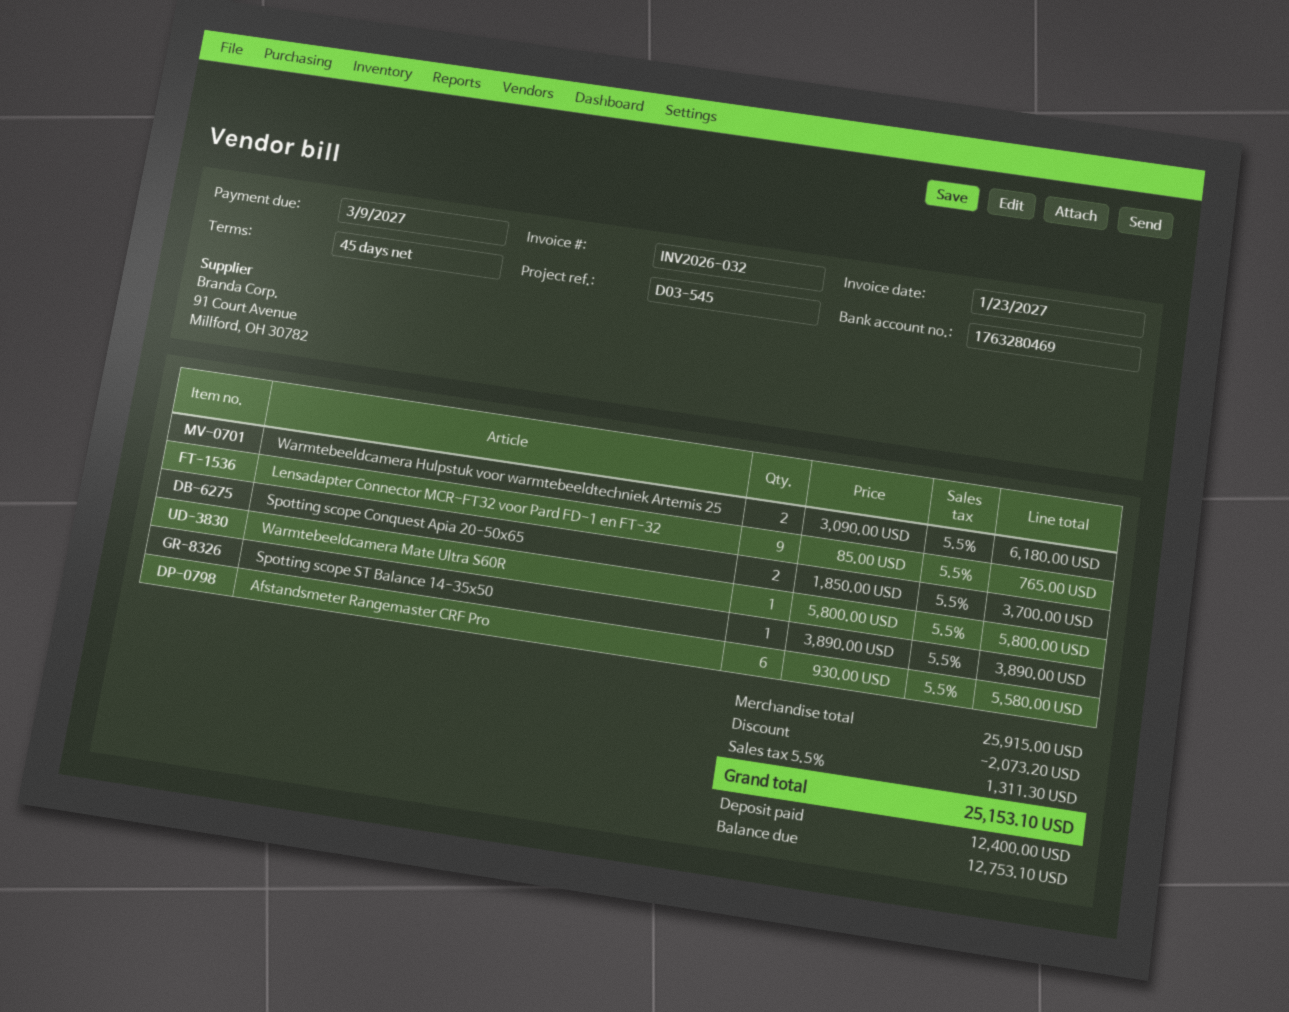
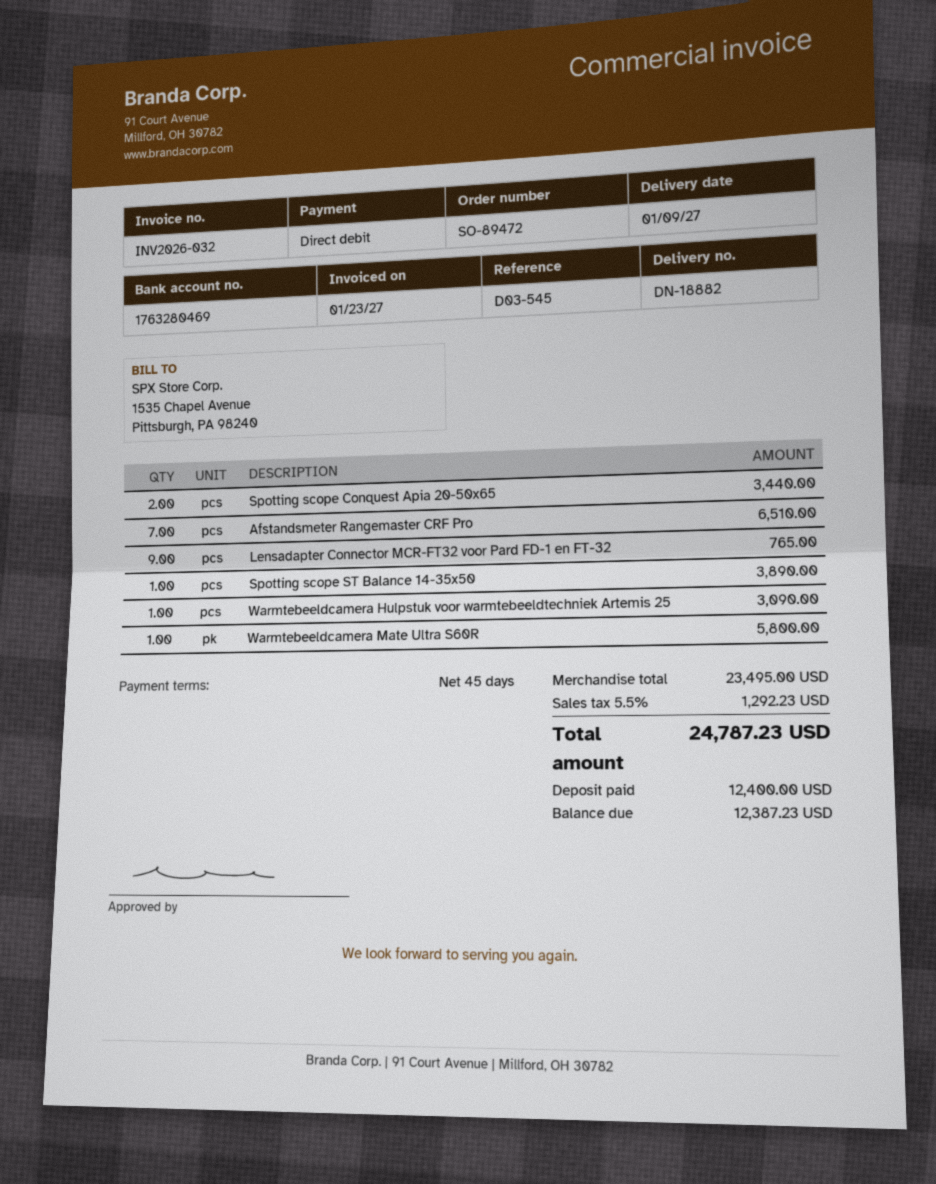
Warmtebeeldcamera Hulpstuk voor warmtebeeldtechniek Artemis 25: 2 for 6180.00 -> 1 for 3090.00
Spotting scope Conquest Apia 20-50x65: 2 for 3700.00 -> 2 for 3440.00
Afstandsmeter Rangemaster CRF Pro: 6 for 5580.00 -> 7 for 6510.00
subtotal: 25915.00 -> 23495.00
discount: 2073.20 -> none
tax: 5.5% = 1311.30 -> 5.5% = 1292.23
total: 25153.10 -> 24787.23
balance: 12753.10 -> 12387.23

